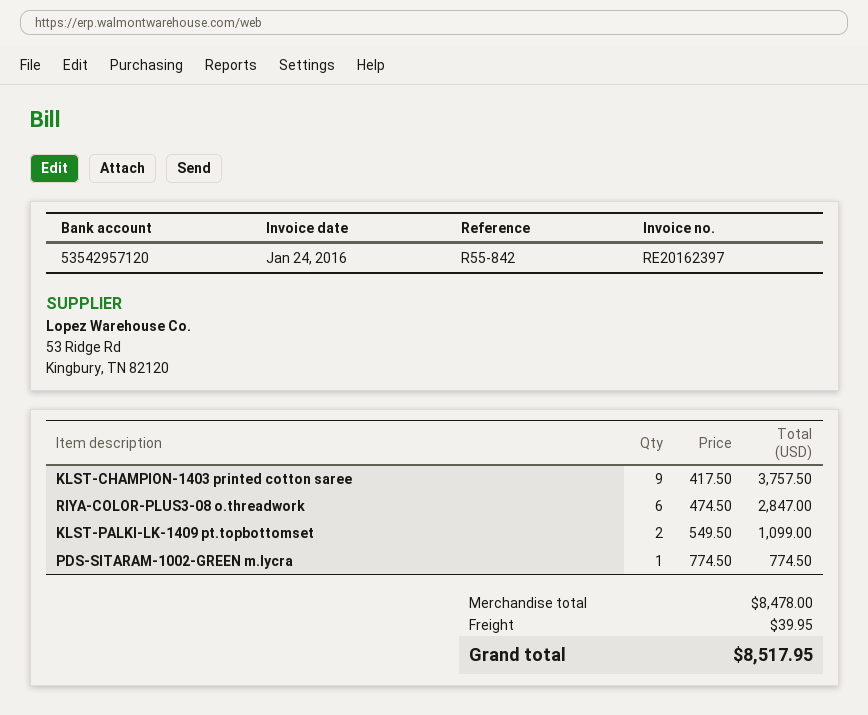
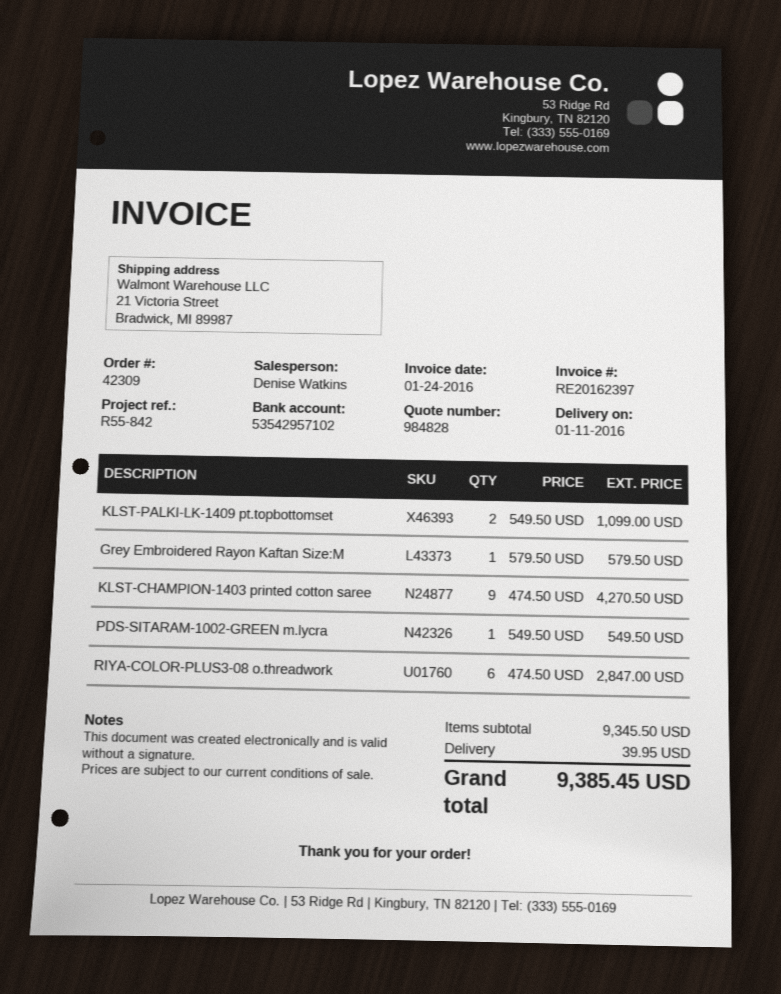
bank account: 53542957120 -> 53542957102
KLST-CHAMPION-1403 printed cotton saree: 9 x 417.50 = 3757.50 -> 9 x 474.50 = 4270.50
PDS-SITARAM-1002-GREEN m.lycra: 1 x 774.50 = 774.50 -> 1 x 549.50 = 549.50
Grey Embroidered Rayon Kaftan Size:M: none -> 1 x 579.50 = 579.50
subtotal: 8478.00 -> 9345.50
total: 8517.95 -> 9385.45

